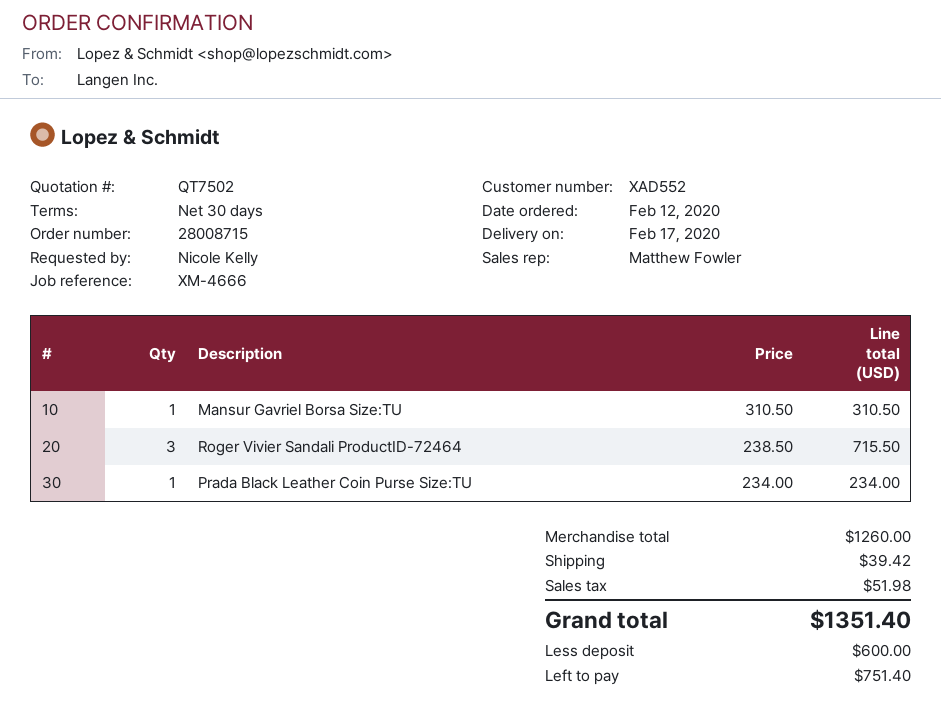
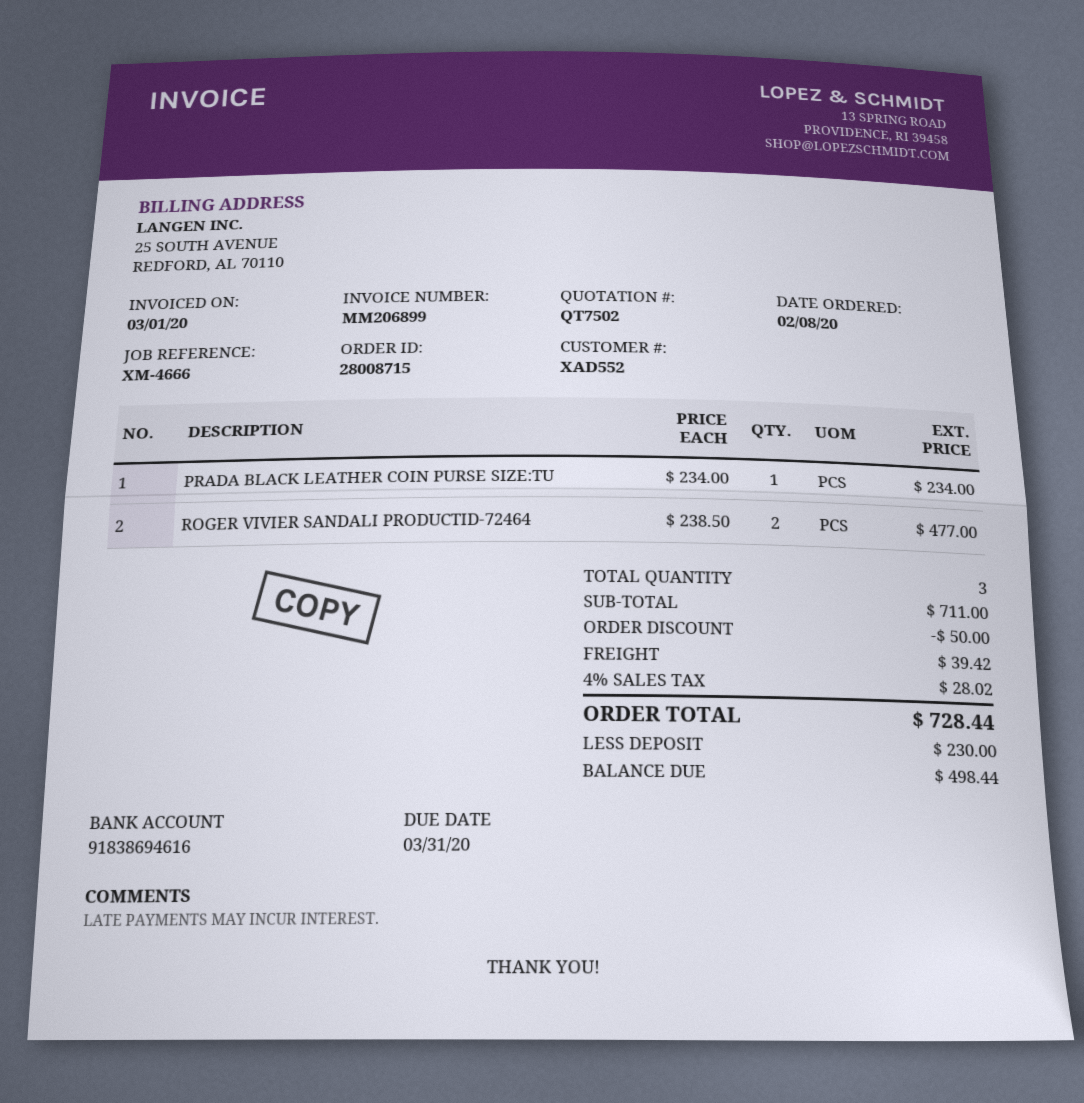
order date: 2020-02-12 -> 2020-02-08
Mansur Gavriel Borsa Size:TU: 1 x 310.50 = 310.50 -> none
Roger Vivier Sandali ProductID-72464: 3 x 238.50 = 715.50 -> 2 x 238.50 = 477.00
subtotal: 1260.00 -> 711.00
discount: none -> 50.00
tax: 51.98 -> 28.02
total: 1351.40 -> 728.44
deposit: 600.00 -> 230.00
balance: 751.40 -> 498.44

